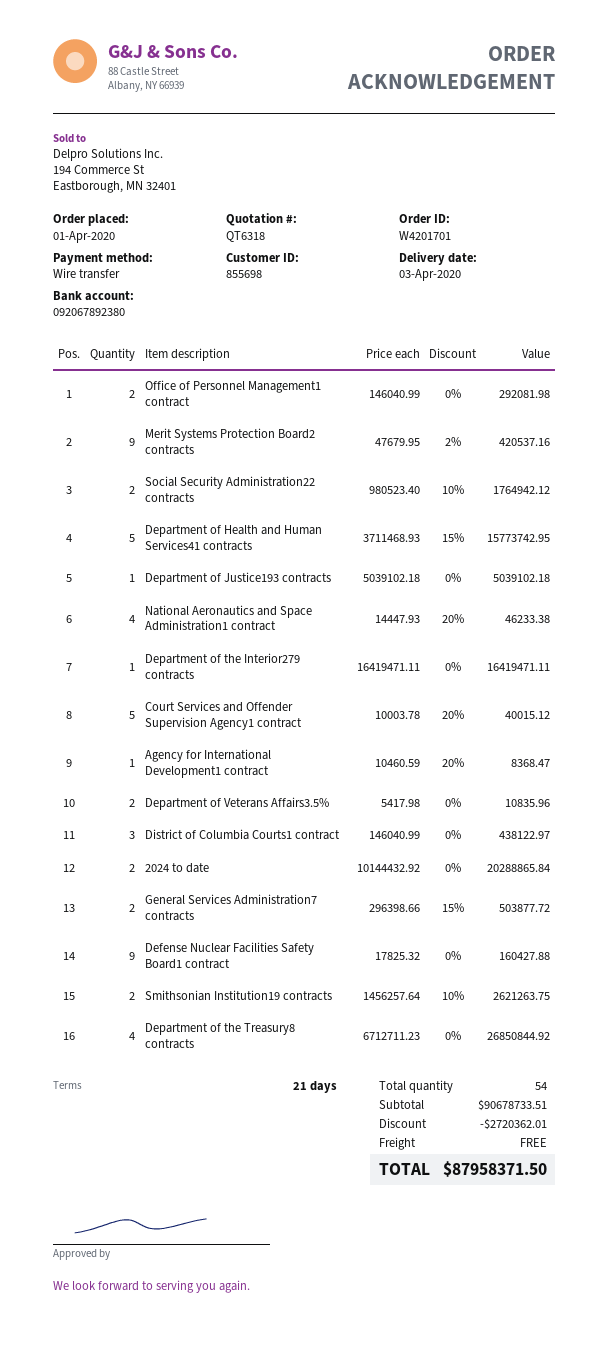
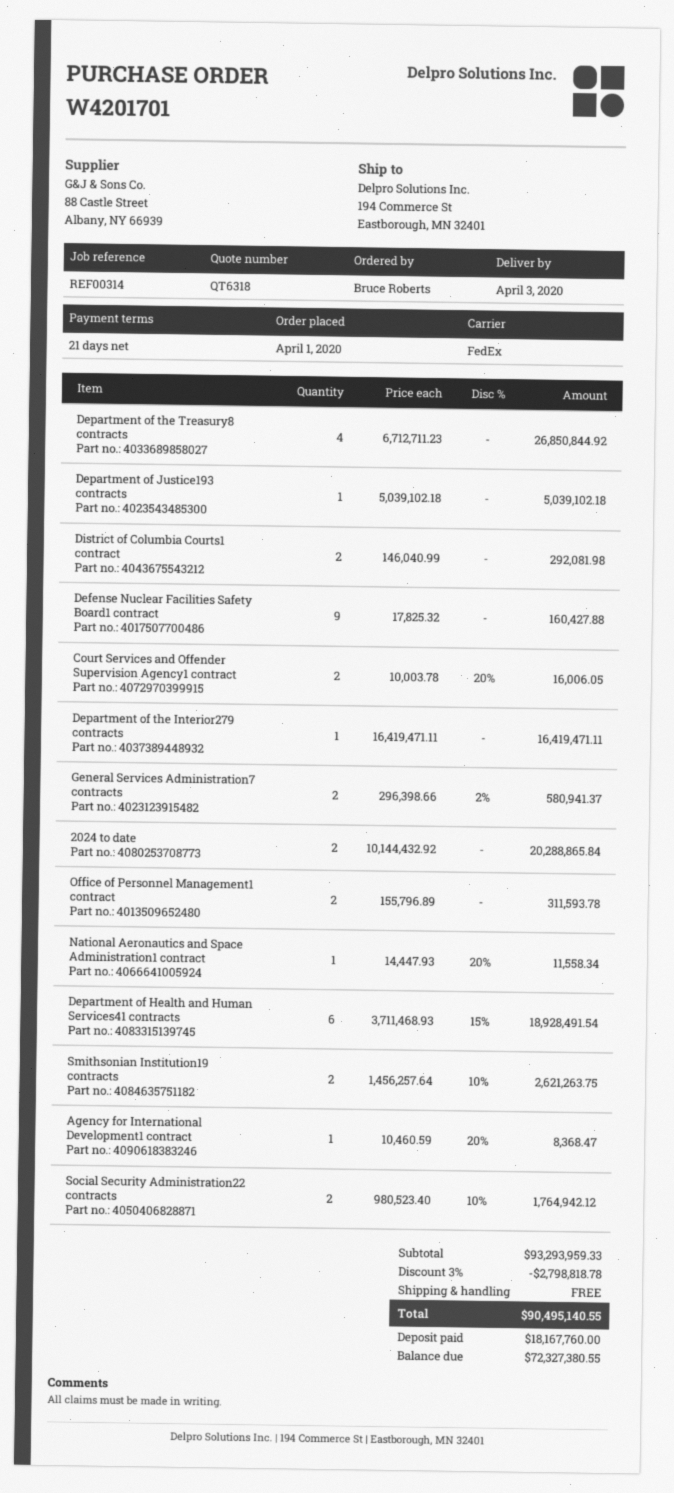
Office of Personnel Management1 contract: 2 x 146040.99 = 292081.98 -> 2 x 155796.89 = 311593.78
Merit Systems Protection Board2 contracts: 9 x 47679.95 - 2% = 420537.16 -> none
Department of Health and Human Services41 contracts: 5 x 3711468.93 - 15% = 15773742.95 -> 6 x 3711468.93 - 15% = 18928491.54
National Aeronautics and Space Administration1 contract: 4 x 14447.93 - 20% = 46233.38 -> 1 x 14447.93 - 20% = 11558.34
Court Services and Offender Supervision Agency1 contract: 5 x 10003.78 - 20% = 40015.12 -> 2 x 10003.78 - 20% = 16006.05
Department of Veterans Affairs3.5%: 2 x 5417.98 = 10835.96 -> none
District of Columbia Courts1 contract: 3 x 146040.99 = 438122.97 -> 2 x 146040.99 = 292081.98
General Services Administration7 contracts: 2 x 296398.66 - 15% = 503877.72 -> 2 x 296398.66 - 2% = 580941.37
subtotal: 90678733.51 -> 93293959.33
discount: 2720362.01 -> 2798818.78
total: 87958371.50 -> 90495140.55

